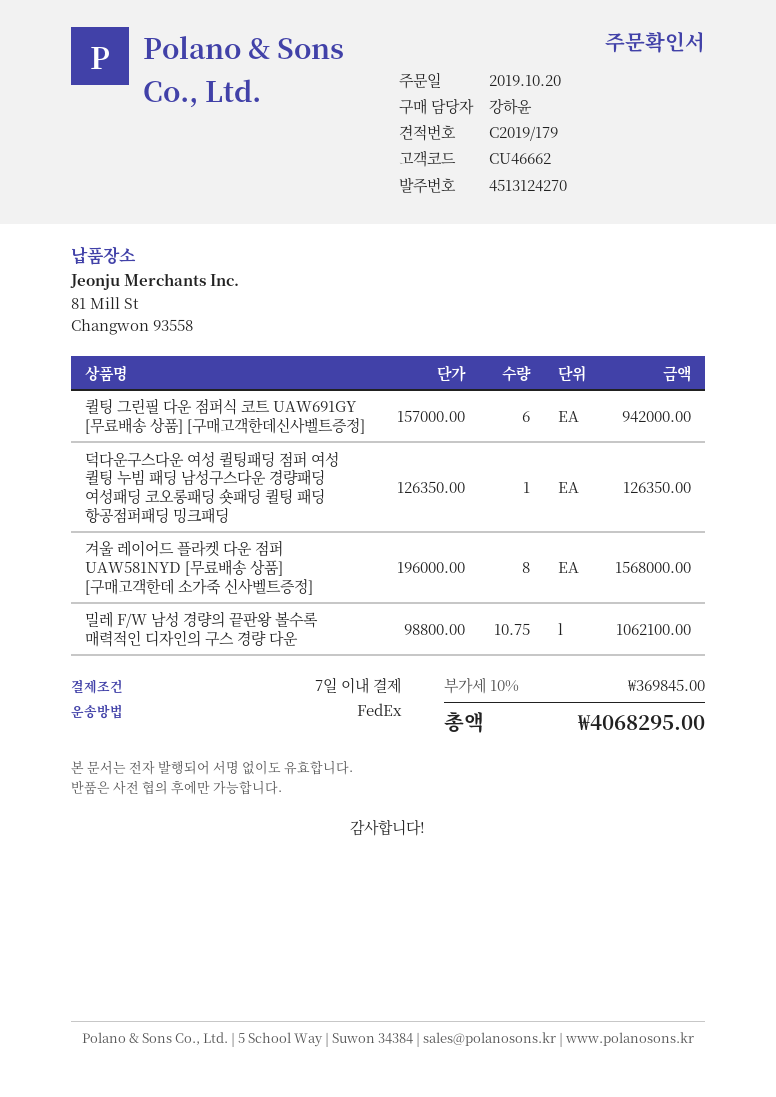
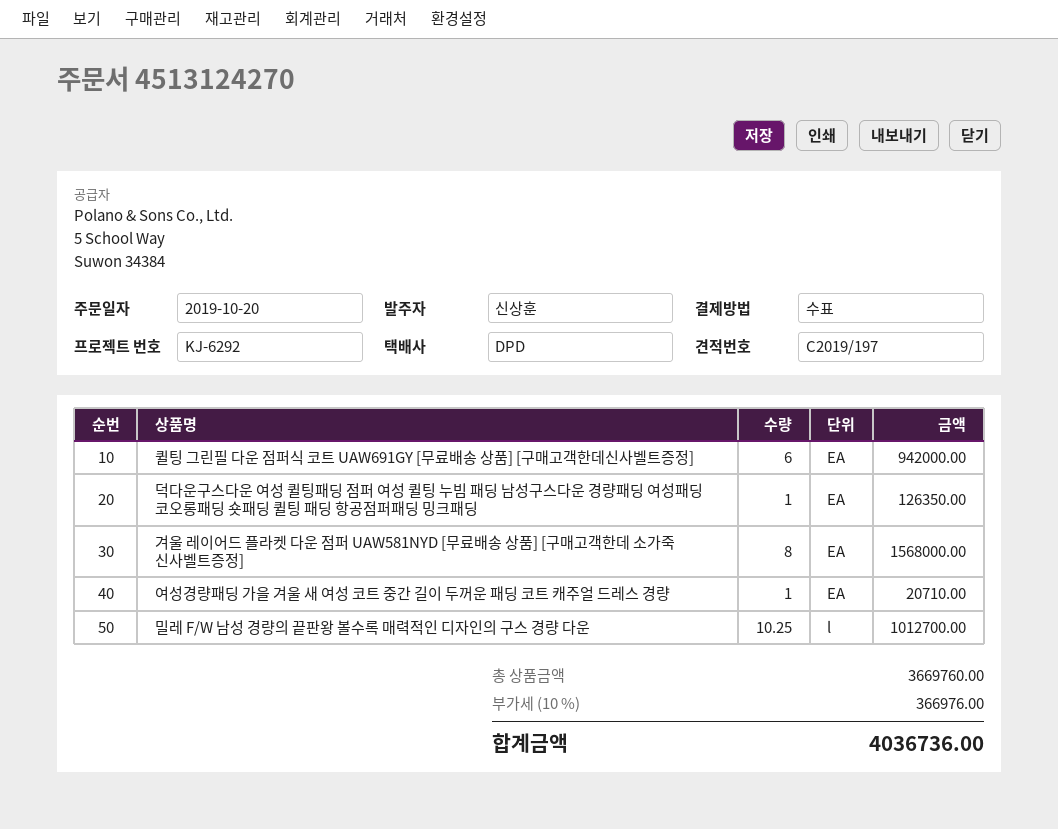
quote number: C2019/179 -> C2019/197
ordered by: 강하윤 -> 신상훈
shipping method: FedEx -> DPD
밀레 F/W 남성 경량의 끝판왕 볼수록 매력적인 디자인의 구스 경량 다운: 10.75 for 1062100.00 -> 10.25 for 1012700.00
여성경량패딩 가을 겨울 새 여성 코트 중간 길이 두꺼운 패딩 코트 캐주얼 드레스 경량: none -> 1 for 20710.00
tax: 10% = 369845.00 -> 10% = 366976.00
total: 4068295.00 -> 4036736.00

